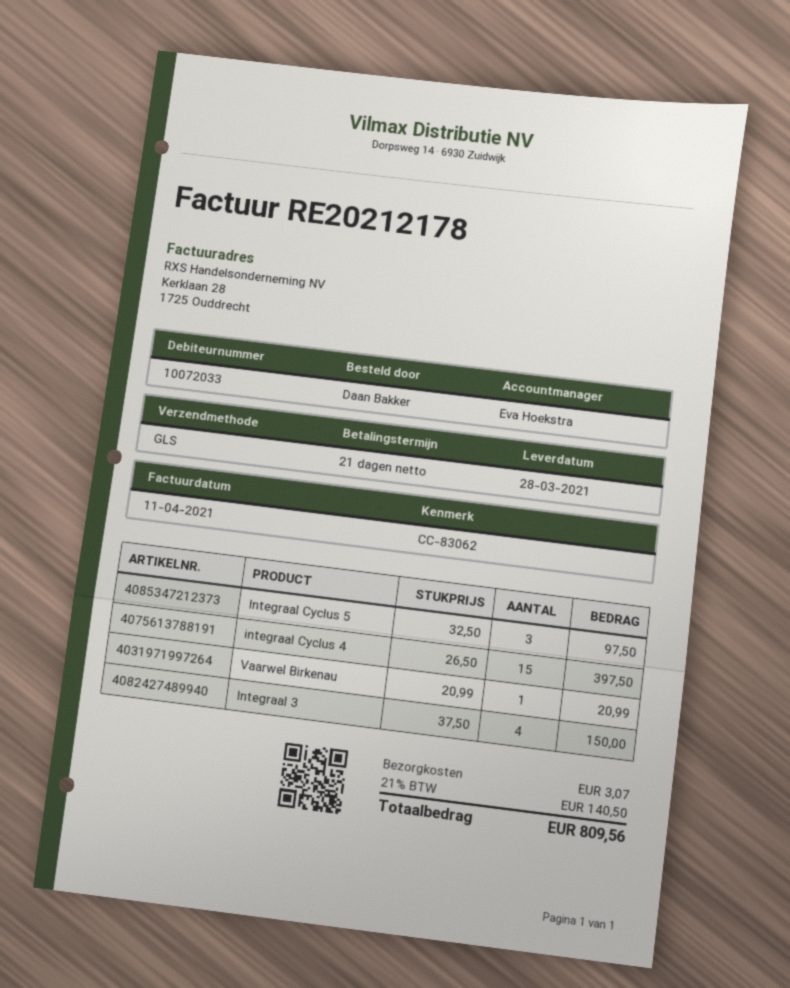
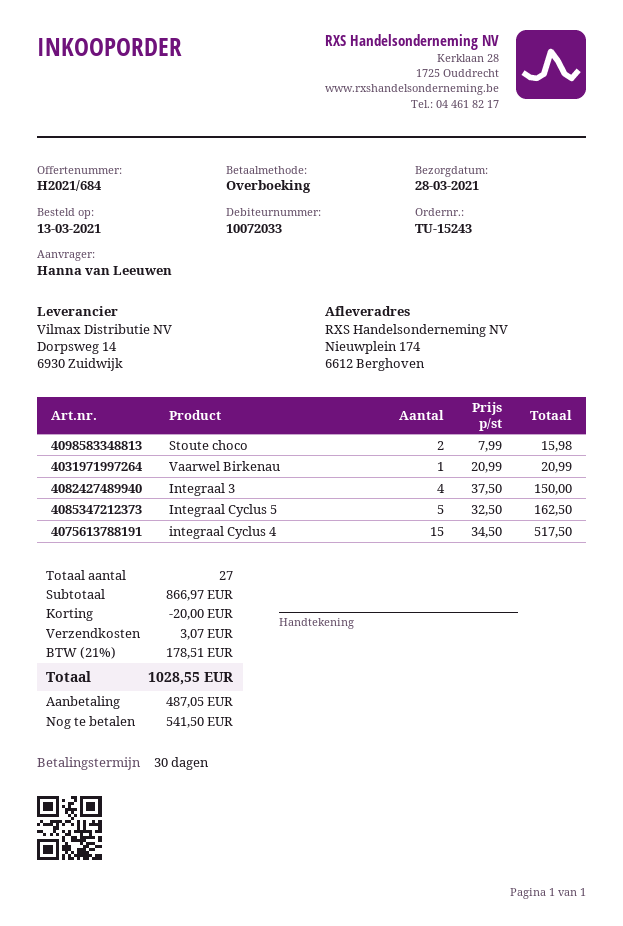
payment terms: 21 days -> 30 days
ordered by: Daan Bakker -> Hanna van Leeuwen
Integraal Cyclus 5: 3 x 32.50 = 97.50 -> 5 x 32.50 = 162.50
integraal Cyclus 4: 15 x 26.50 = 397.50 -> 15 x 34.50 = 517.50
Stoute choco: none -> 2 x 7.99 = 15.98
discount: none -> 20.00
tax: 21% = 140.50 -> 21% = 178.51
total: 809.56 -> 1028.55

